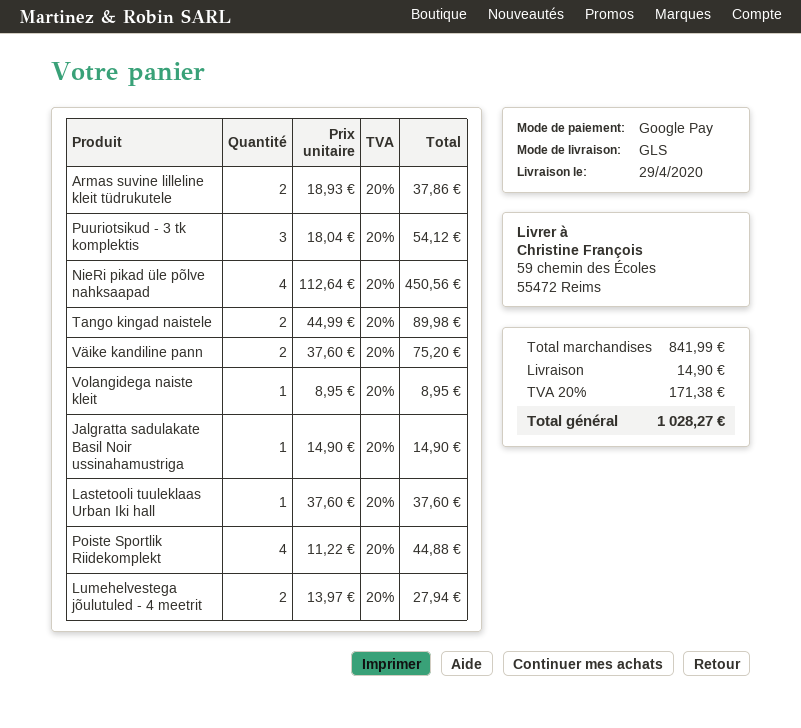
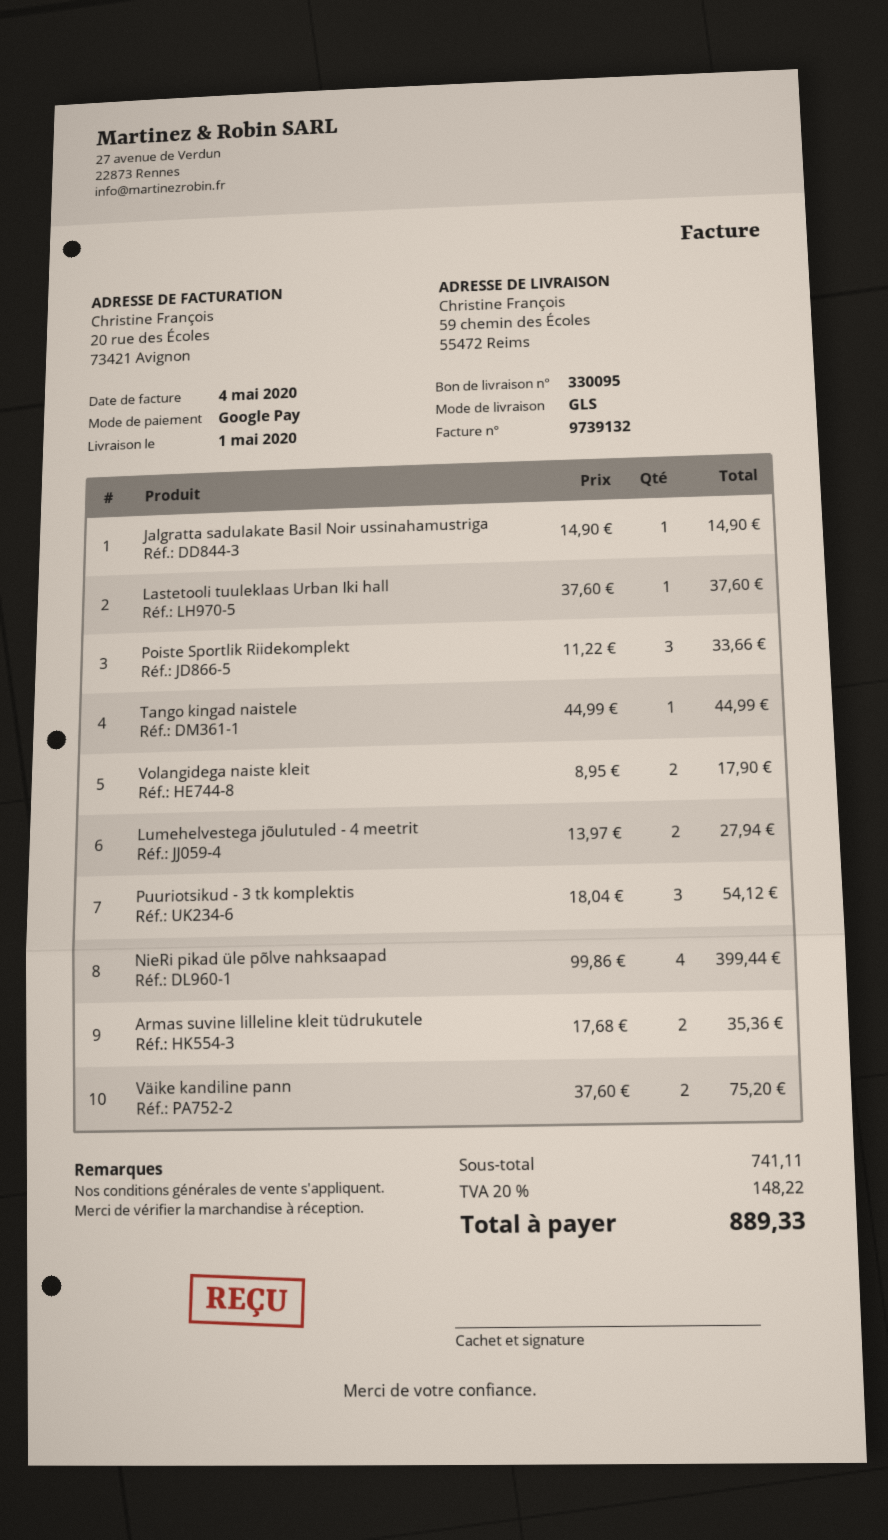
delivery date: 2020-04-29 -> 2020-05-01
Armas suvine lilleline kleit tüdrukutele: 2 x 18.93 = 37.86 -> 2 x 17.68 = 35.36
NieRi pikad üle põlve nahksaapad: 4 x 112.64 = 450.56 -> 4 x 99.86 = 399.44
Tango kingad naistele: 2 x 44.99 = 89.98 -> 1 x 44.99 = 44.99
Volangidega naiste kleit: 1 x 8.95 = 8.95 -> 2 x 8.95 = 17.90
Poiste Sportlik Riidekomplekt: 4 x 11.22 = 44.88 -> 3 x 11.22 = 33.66
subtotal: 841.99 -> 741.11
shipping: 14.90 -> none
tax: 20% = 171.38 -> 20% = 148.22
total: 1028.27 -> 889.33

